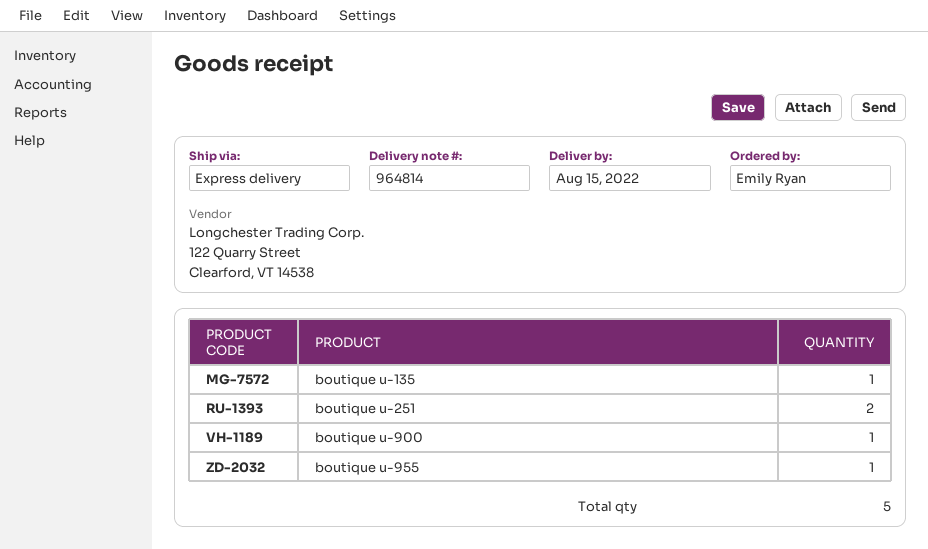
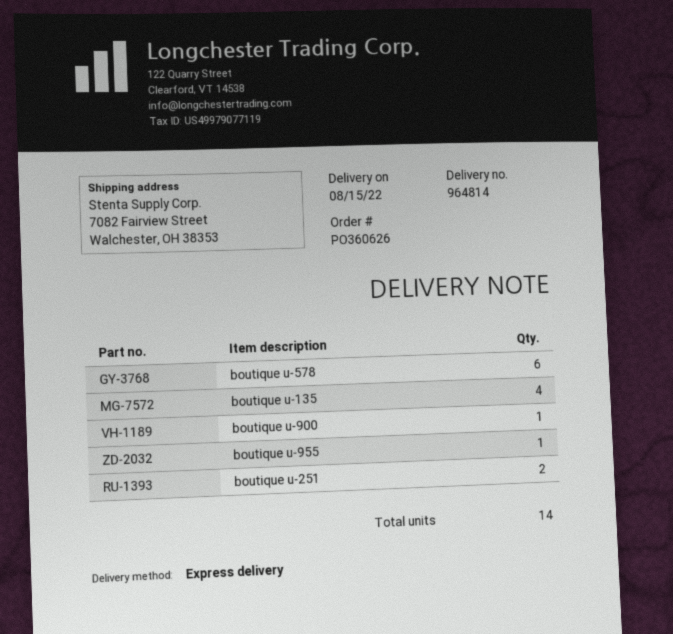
boutique u-135: 1 -> 4
boutique u-578: none -> 6
total quantity: 5 -> 14

